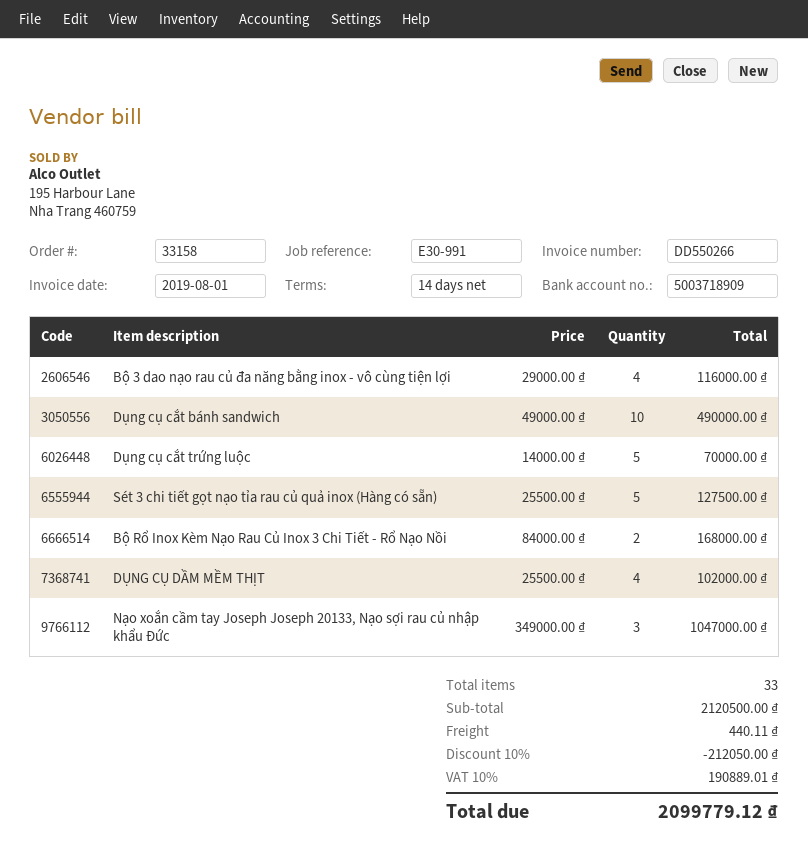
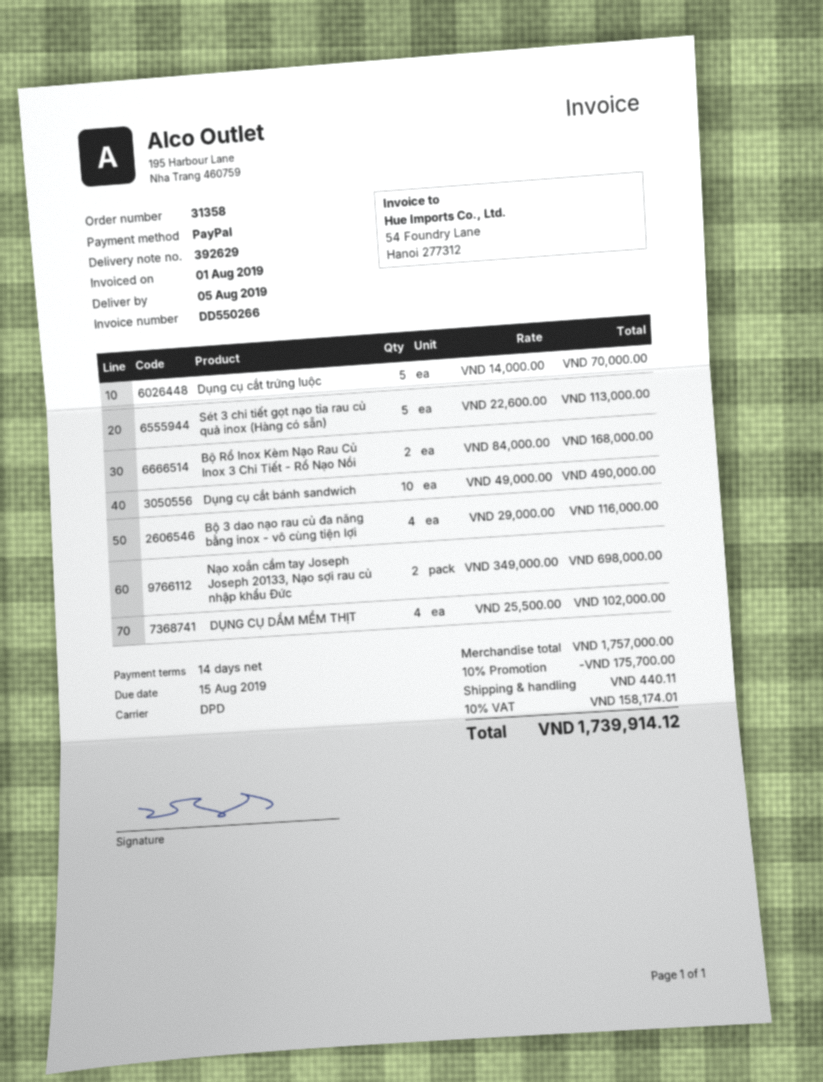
order number: 33158 -> 31358
Sét 3 chi tiết gọt nạo tỉa rau củ quả inox (Hàng có sẵn): 5 x 25500.00 = 127500.00 -> 5 x 22600.00 = 113000.00
Nạo xoắn cầm tay Joseph Joseph 20133, Nạo sợi rau củ nhập khẩu Đức: 3 x 349000.00 = 1047000.00 -> 2 x 349000.00 = 698000.00
subtotal: 2120500.00 -> 1757000.00
discount: 10% = 212050.00 -> 10% = 175700.00
tax: 10% = 190889.01 -> 10% = 158174.01
total: 2099779.12 -> 1739914.12

